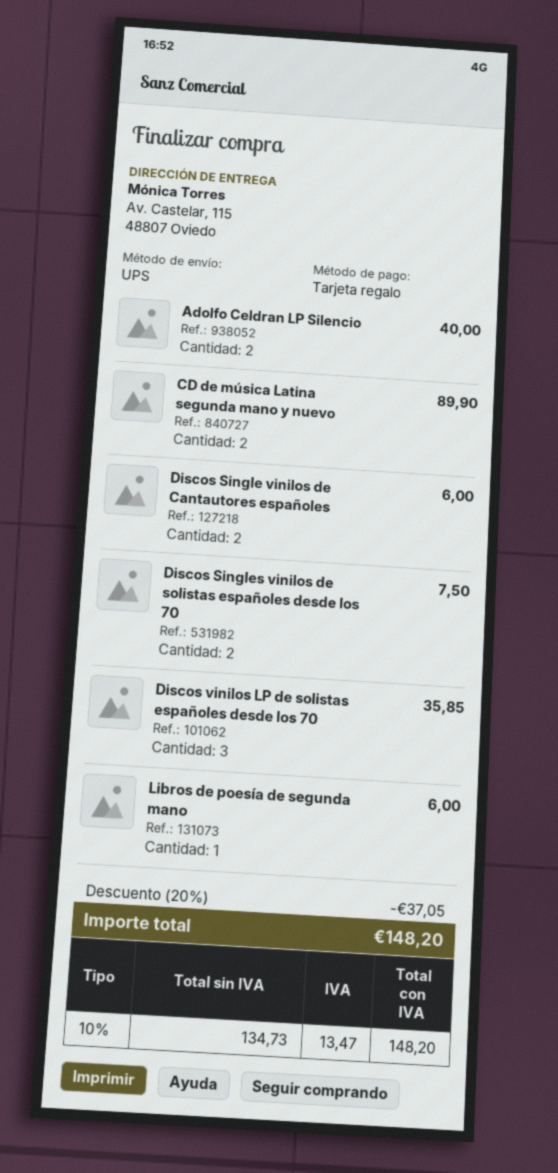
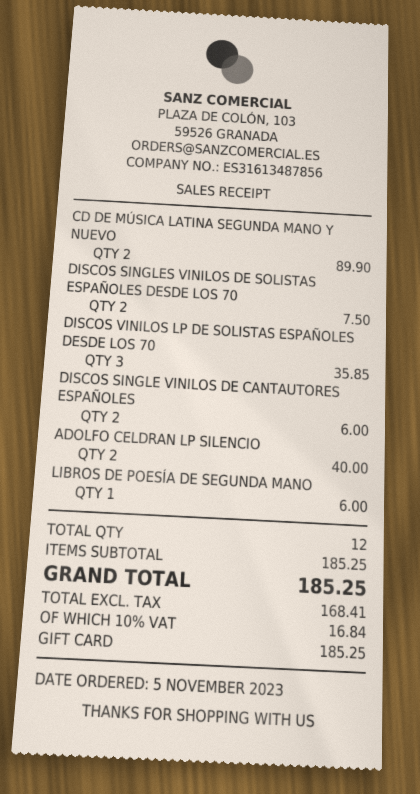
discount: 20% = 37.05 -> none
net: 134.73 -> 168.41
tax: 10% = 13.47 -> 10% = 16.84
total: 148.20 -> 185.25

